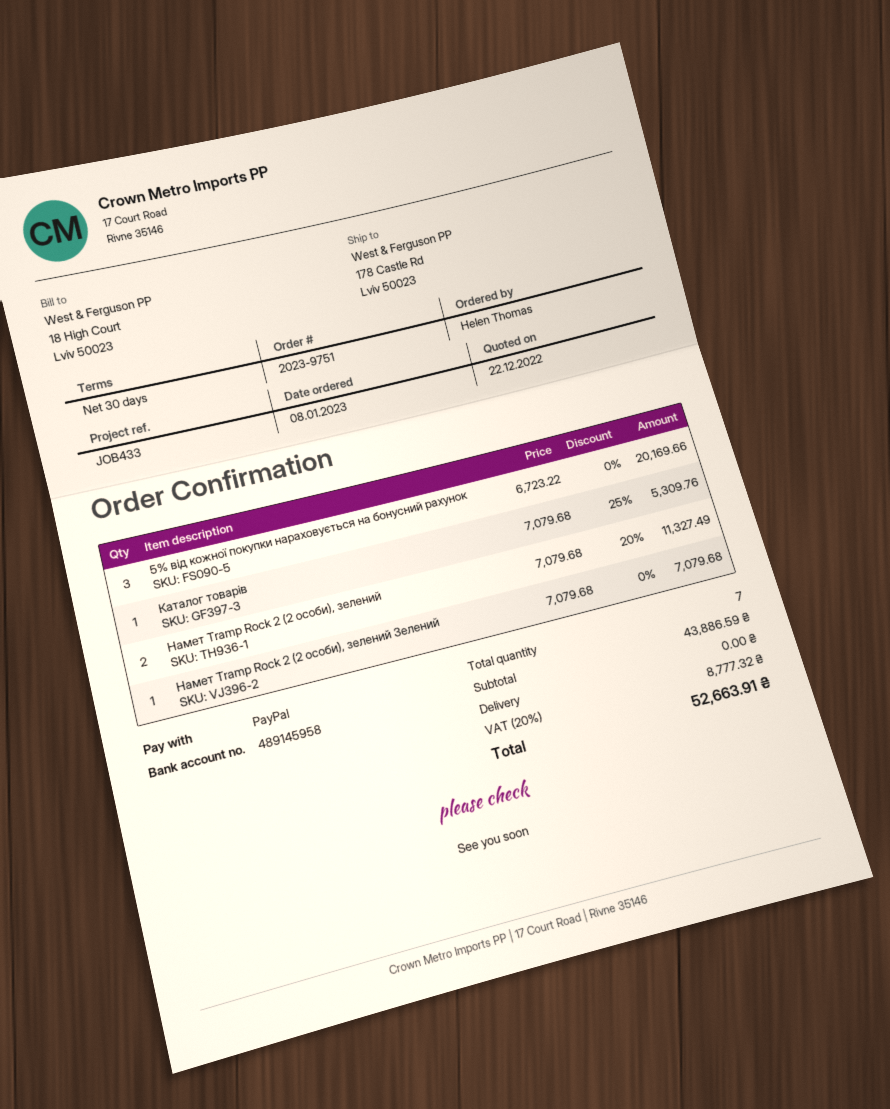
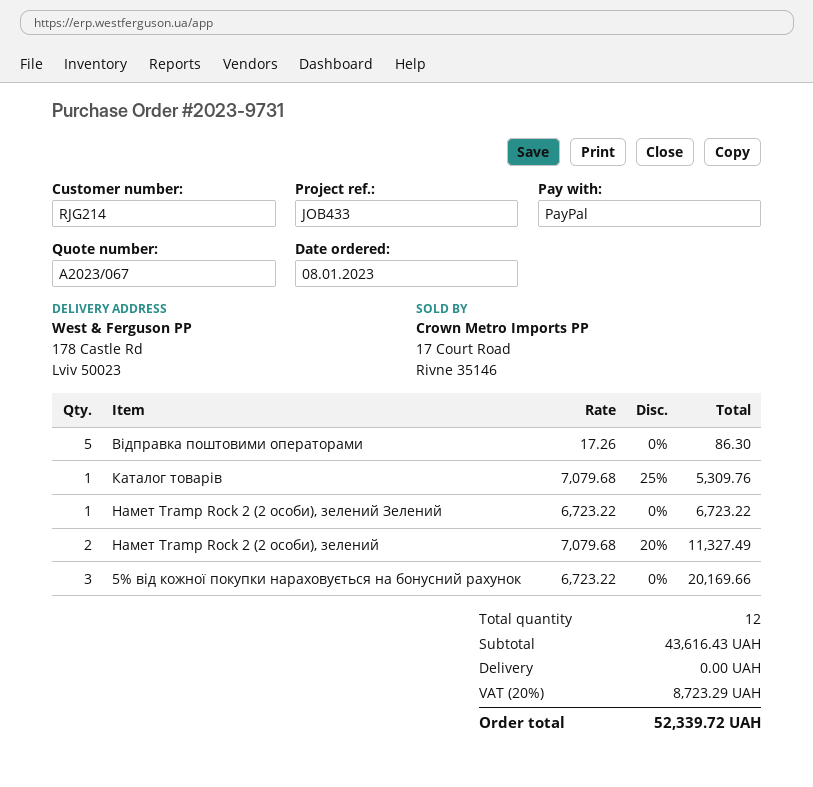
order number: 2023-9751 -> 2023-9731
Намет Tramp Rock 2 (2 особи), зелений Зелений: 1 x 7079.68 = 7079.68 -> 1 x 6723.22 = 6723.22
Відправка поштовими операторами: none -> 5 x 17.26 = 86.30
total quantity: 7 -> 12
subtotal: 43886.59 -> 43616.43
tax: 20% = 8777.32 -> 20% = 8723.29
total: 52663.91 -> 52339.72

